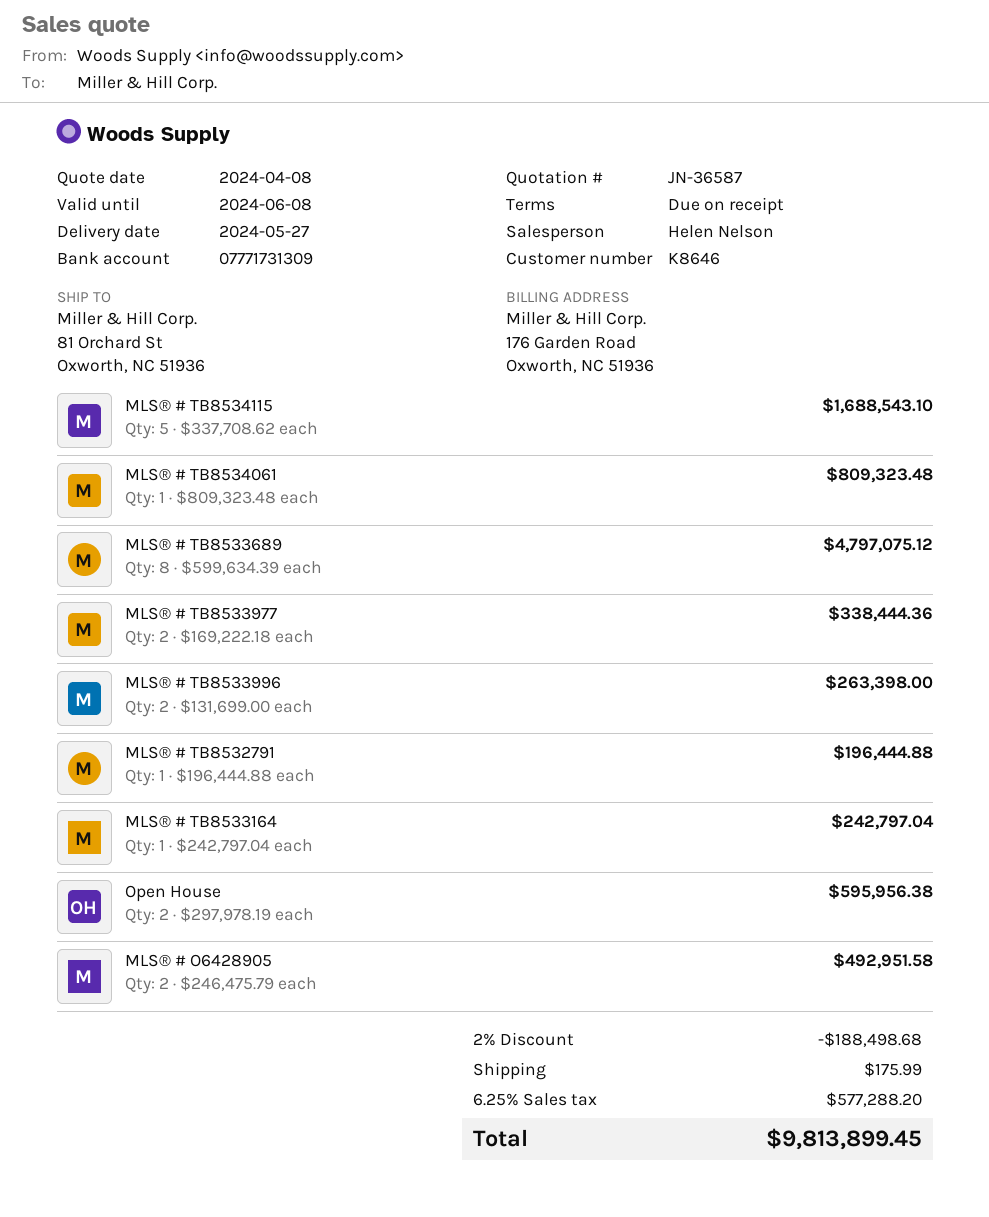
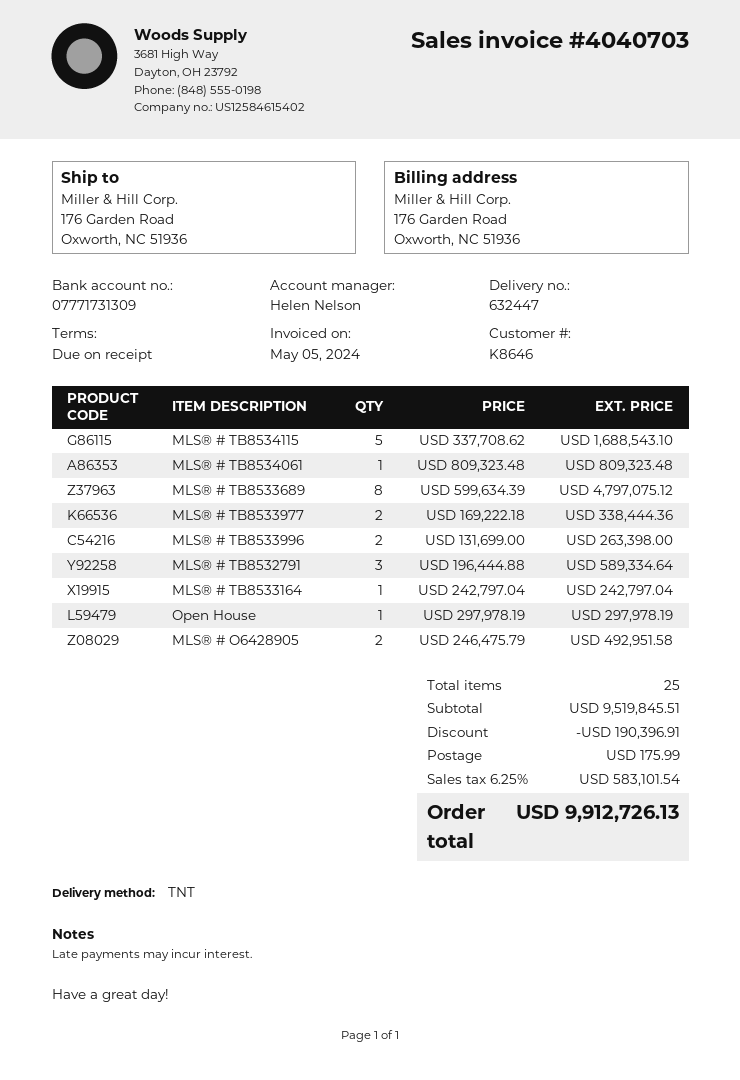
ship to: 81 Orchard St, Oxworth, NC 51936 -> 176 Garden Road, Oxworth, NC 51936
MLS® # TB8532791: 1 x 196444.88 = 196444.88 -> 3 x 196444.88 = 589334.64
Open House: 2 x 297978.19 = 595956.38 -> 1 x 297978.19 = 297978.19
discount: 188498.68 -> 190396.91
tax: 6.25% = 577288.20 -> 6.25% = 583101.54
total: 9813899.45 -> 9912726.13

